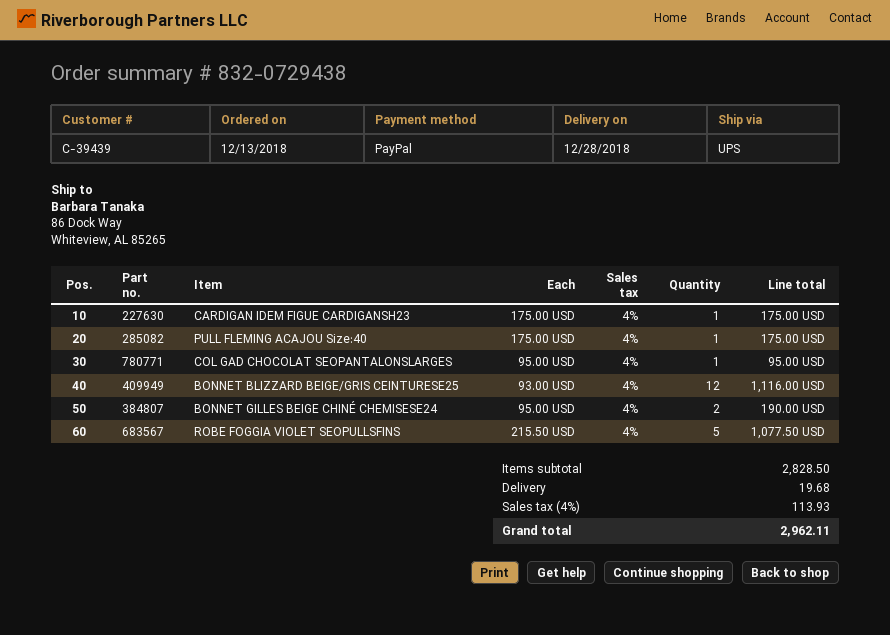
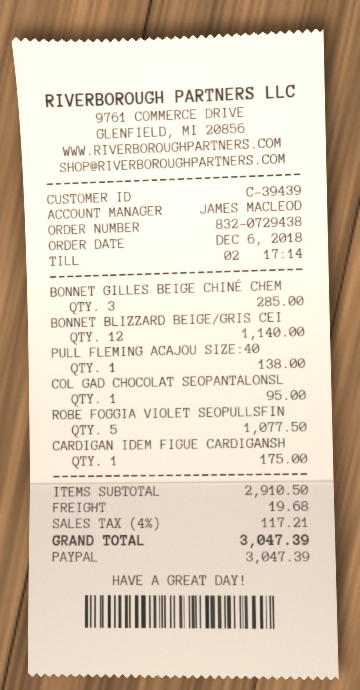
order date: 2018-12-13 -> 2018-12-06
PULL FLEMING ACAJOU Size:40: 1 for 175.00 -> 1 for 138.00
BONNET BLIZZARD BEIGE/GRIS CEINTURESE25: 12 for 1116.00 -> 12 for 1140.00
BONNET GILLES BEIGE CHINÉ CHEMISESE24: 2 for 190.00 -> 3 for 285.00
subtotal: 2828.50 -> 2910.50
tax: 4% = 113.93 -> 4% = 117.21
total: 2962.11 -> 3047.39

